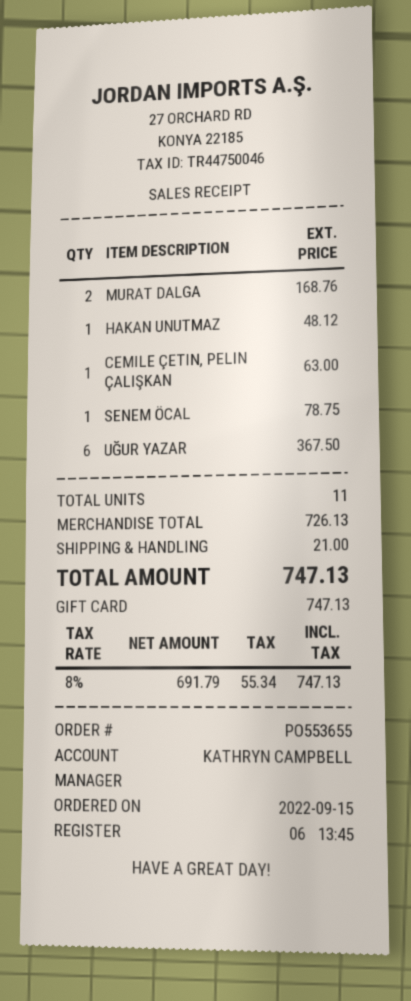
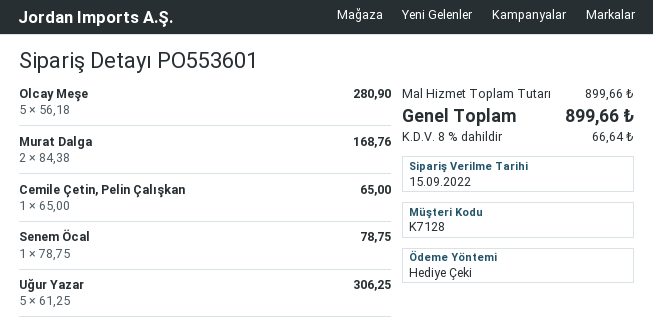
order number: PO553655 -> PO553601
HAKAN UNUTMAZ: 1 for 48.12 -> none
CEMILE ÇETIN, PELIN ÇALIŞKAN: 1 for 63.00 -> 1 for 65.00
UĞUR YAZAR: 6 for 367.50 -> 5 for 306.25
Olcay Meşe: none -> 5 for 280.90
subtotal: 726.13 -> 899.66
shipping: 21.00 -> none
tax: 8% = 55.34 -> 8% = 66.64
total: 747.13 -> 899.66

